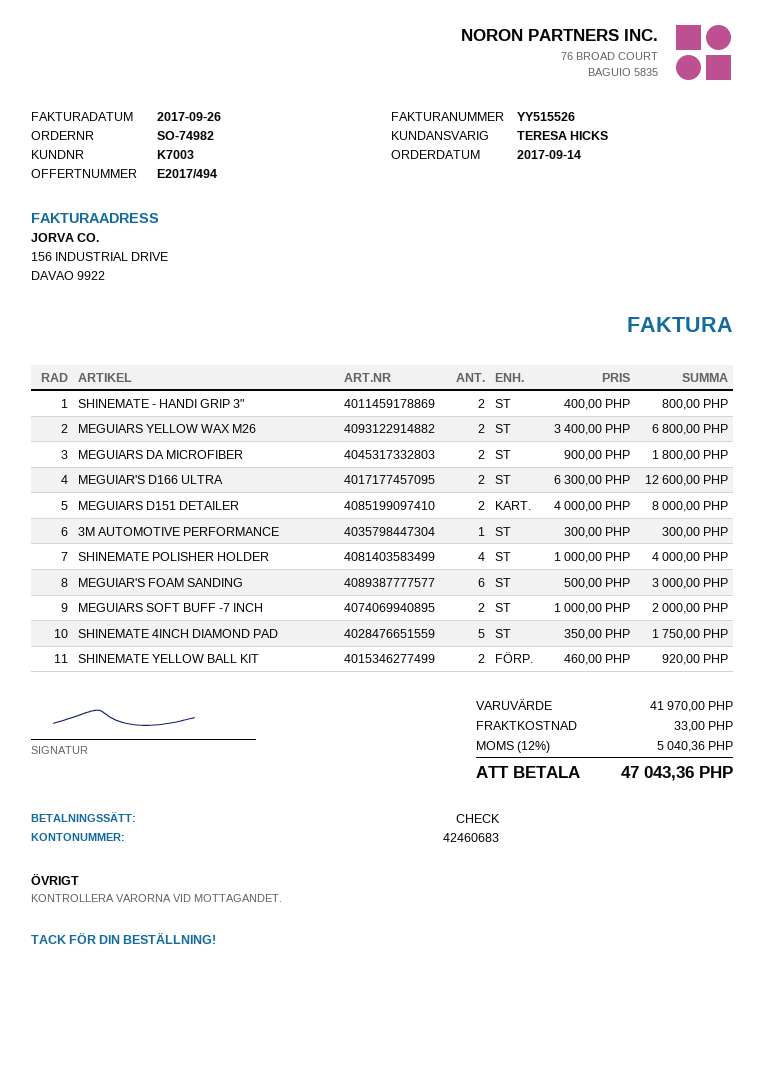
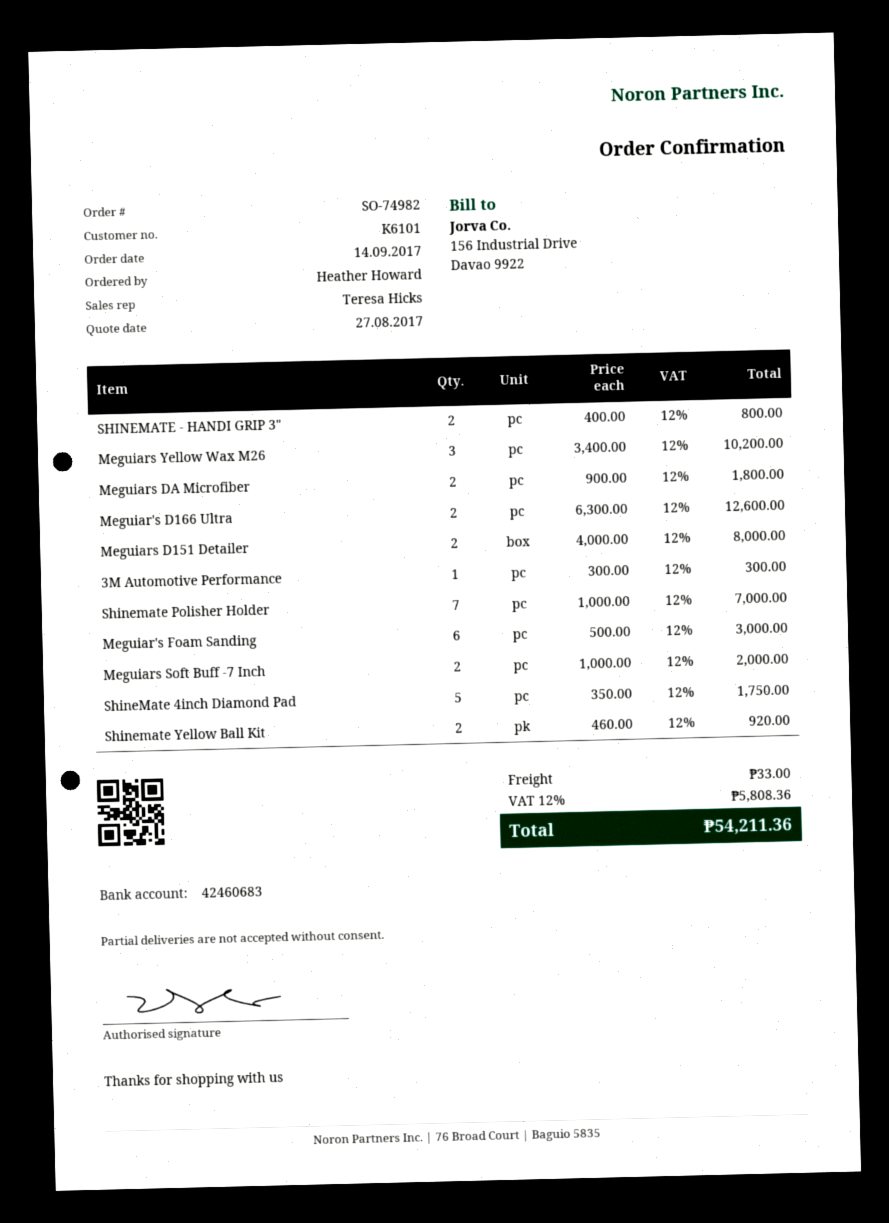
customer number: K7003 -> K6101
MEGUIARS YELLOW WAX M26: 2 x 3400.00 = 6800.00 -> 3 x 3400.00 = 10200.00
SHINEMATE POLISHER HOLDER: 4 x 1000.00 = 4000.00 -> 7 x 1000.00 = 7000.00
tax: 12% = 5040.36 -> 12% = 5808.36
total: 47043.36 -> 54211.36

